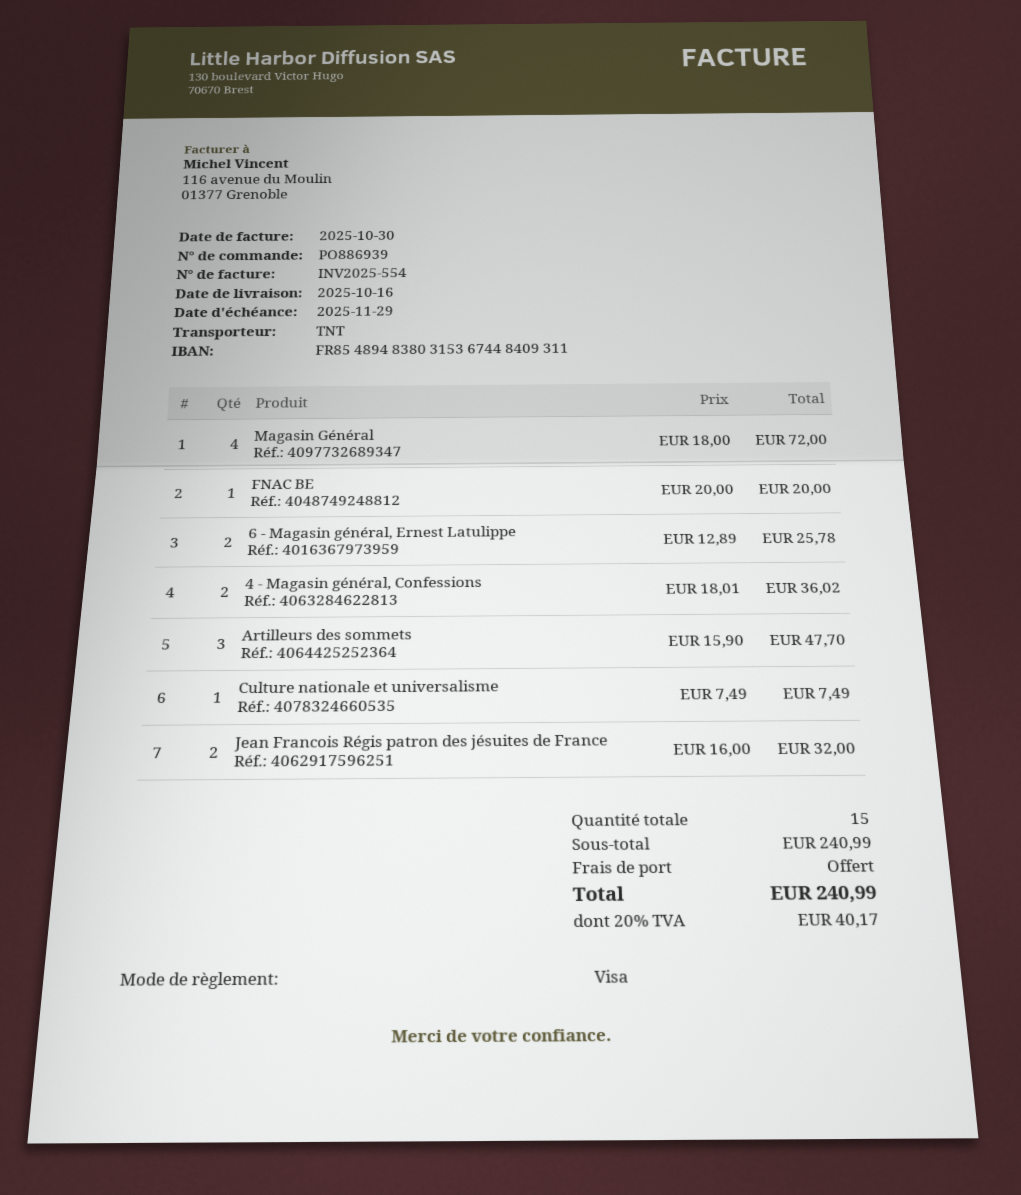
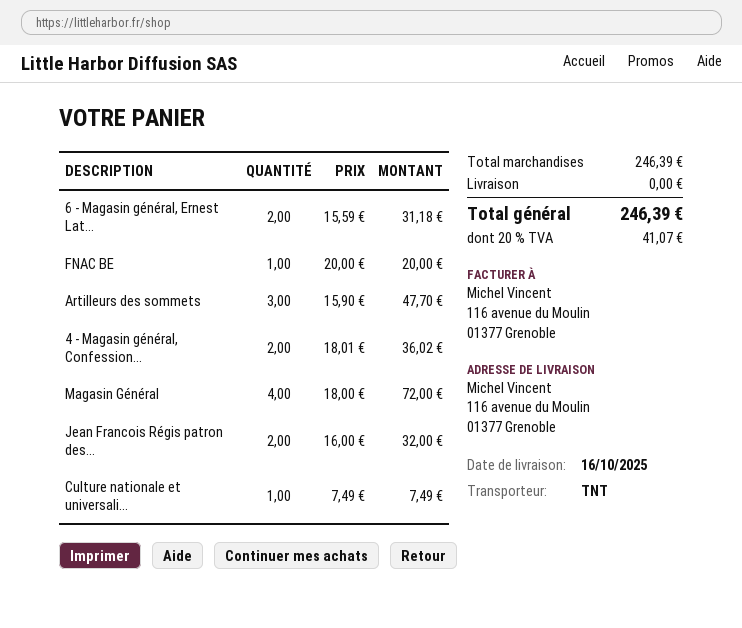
6 - Magasin général, Ernest Latulippe: 2 x 12.89 = 25.78 -> 2 x 15.59 = 31.18
subtotal: 240.99 -> 246.39
tax: 20% = 40.17 -> 20% = 41.07
total: 240.99 -> 246.39

